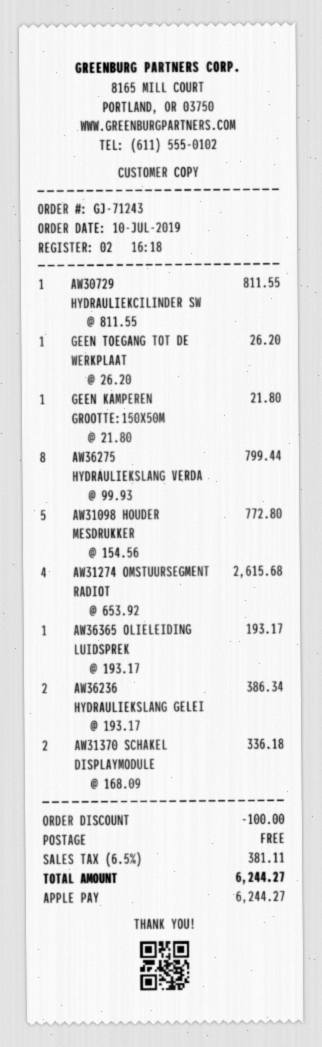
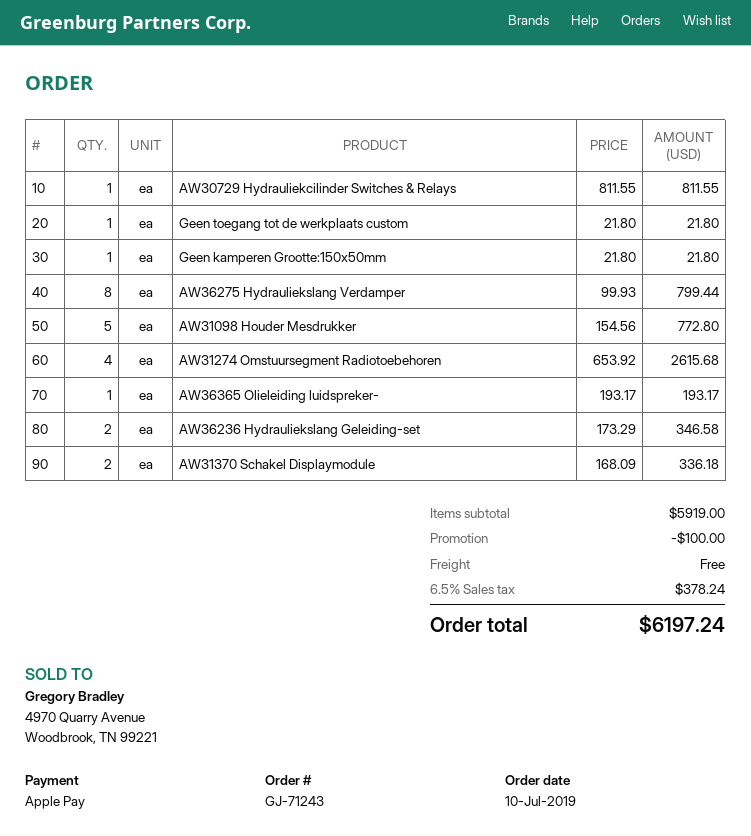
GEEN TOEGANG TOT DE WERKPLAAT: 1 x 26.20 = 26.20 -> 1 x 21.80 = 21.80
AW36236 HYDRAULIEKSLANG GELEI: 2 x 193.17 = 386.34 -> 2 x 173.29 = 346.58
tax: 6.5% = 381.11 -> 6.5% = 378.24
total: 6244.27 -> 6197.24

